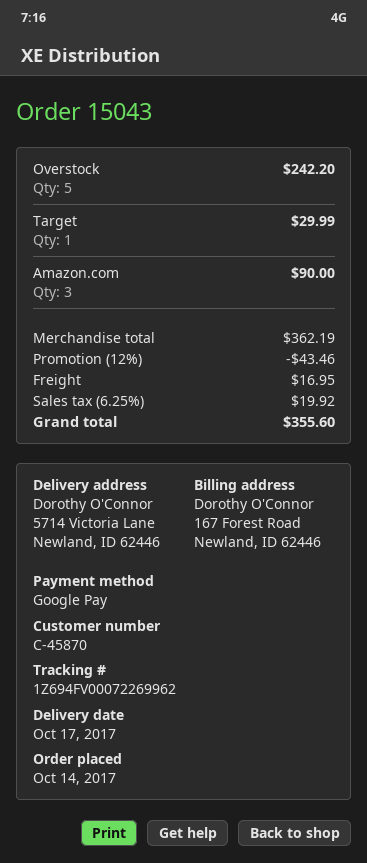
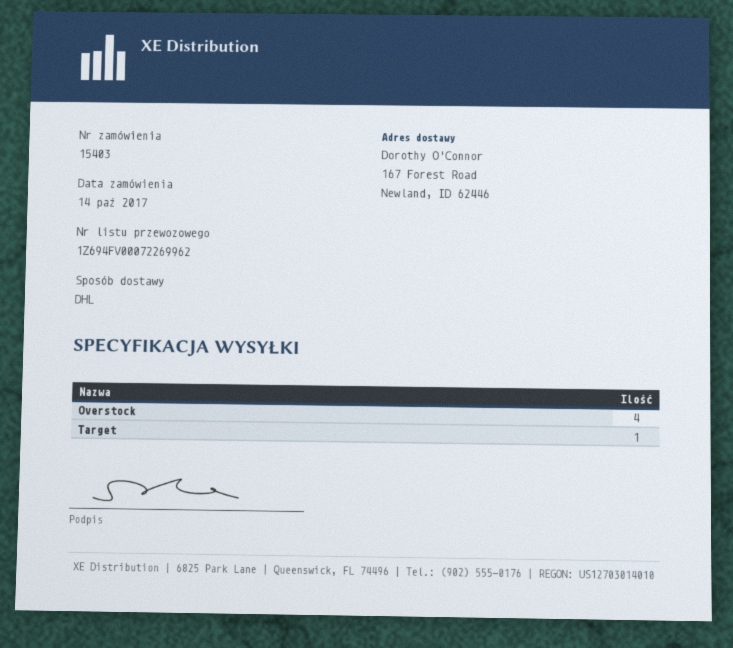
order number: 15043 -> 15403
ship to: 5714 Victoria Lane, Newland, ID 62446 -> 167 Forest Road, Newland, ID 62446
Overstock: 5 -> 4
Amazon.com: 3 -> none

